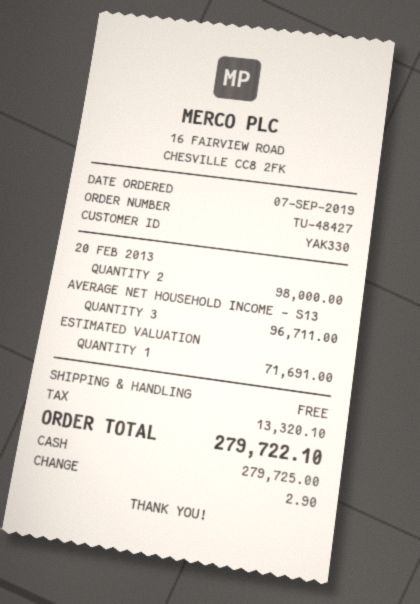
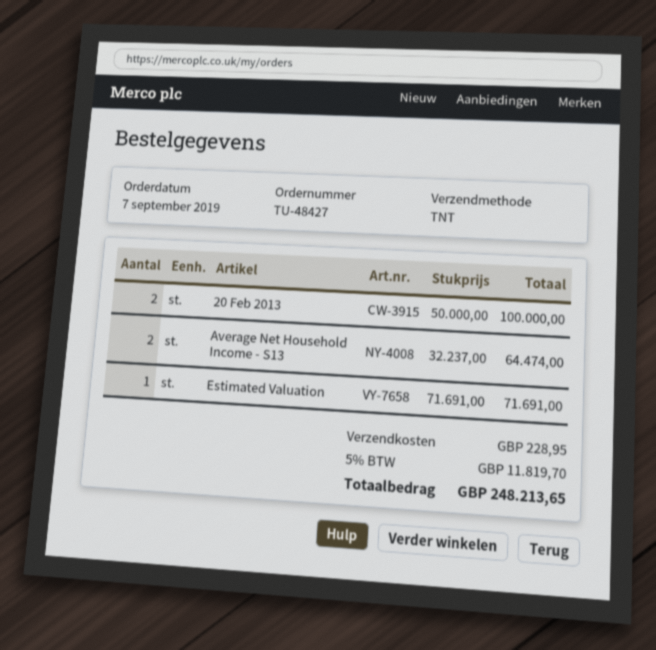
20 FEB 2013: 2 for 98000.00 -> 2 for 100000.00
AVERAGE NET HOUSEHOLD INCOME - S13: 3 for 96711.00 -> 2 for 64474.00
shipping: 0.00 -> 228.95
tax: 13320.10 -> 11819.70
total: 279722.10 -> 248213.65

